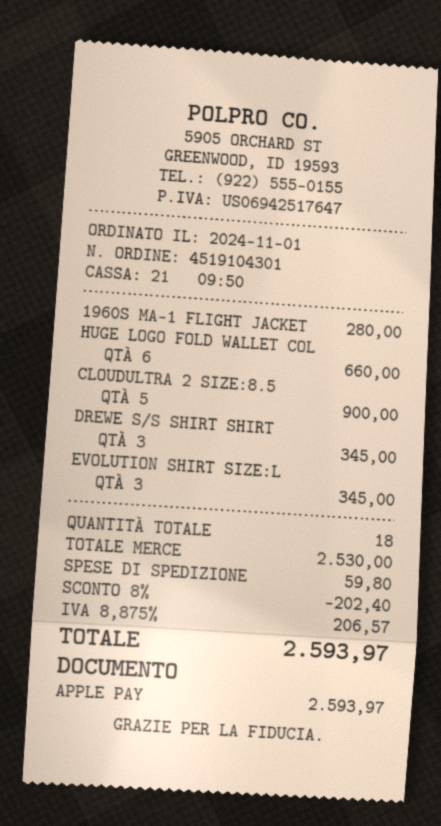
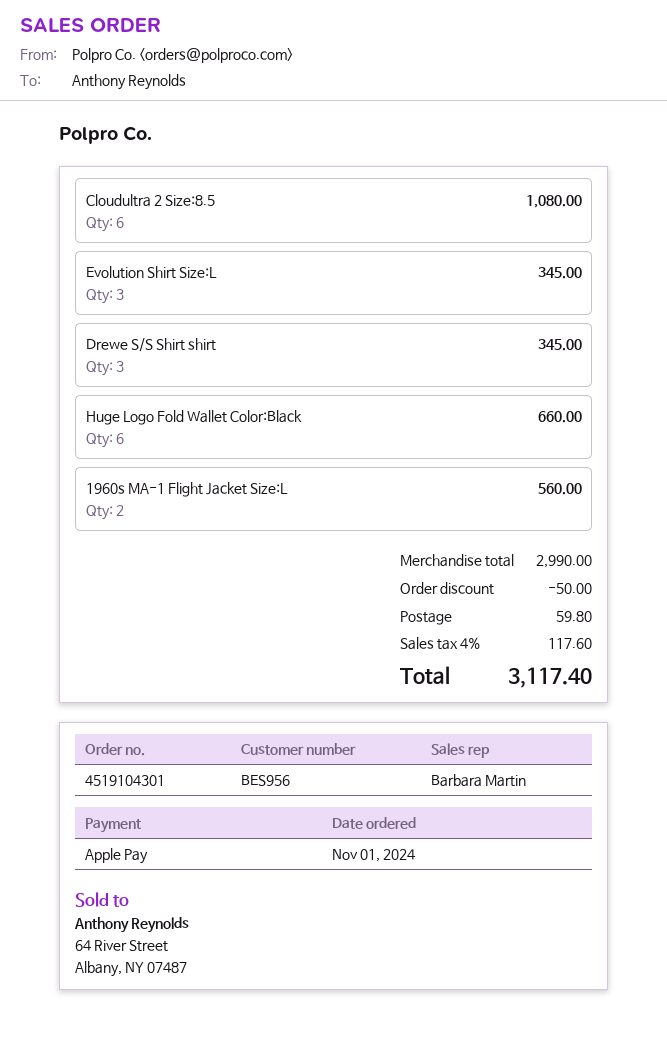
1960S MA-1 FLIGHT JACKET: 1 for 280.00 -> 2 for 560.00
CLOUDULTRA 2 SIZE:8.5: 5 for 900.00 -> 6 for 1080.00
subtotal: 2530.00 -> 2990.00
discount: 202.40 -> 50.00
tax: 8.875% = 206.57 -> 4% = 117.60
total: 2593.97 -> 3117.40

